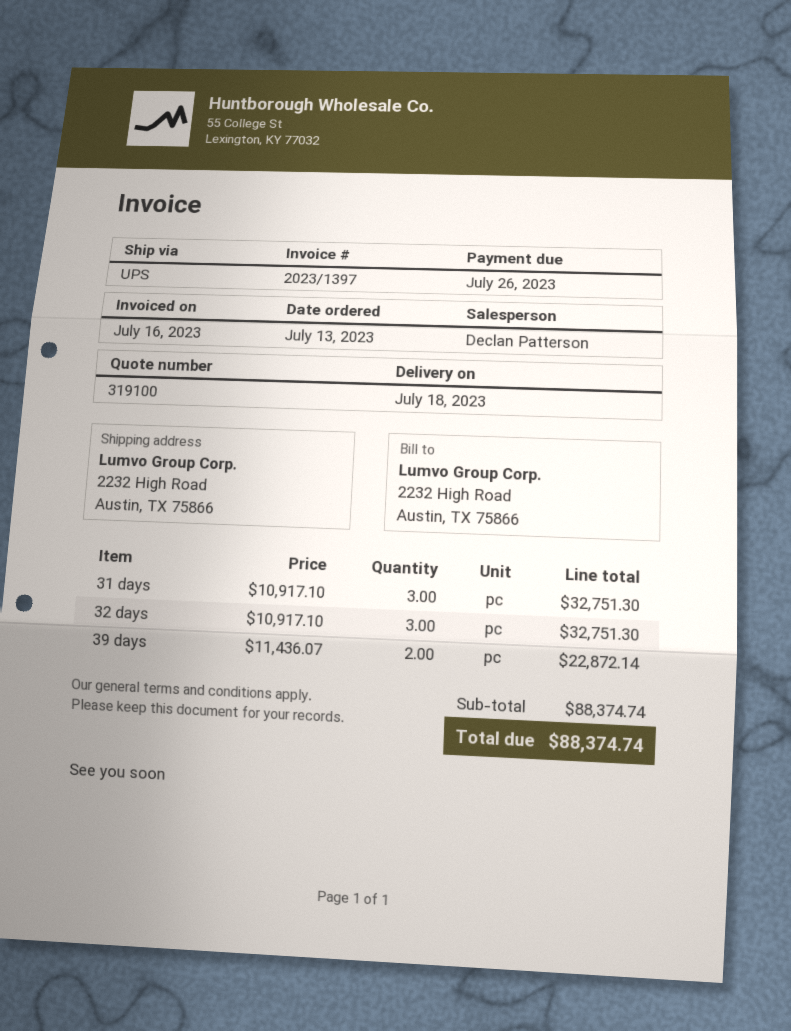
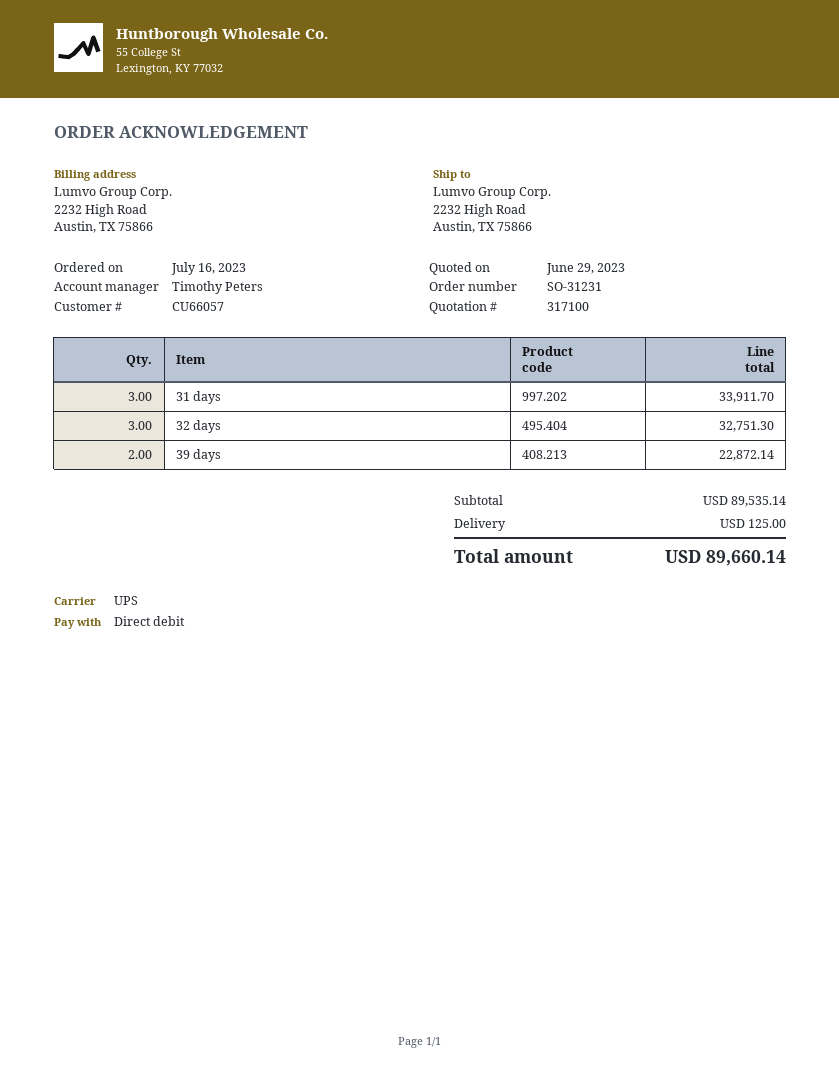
quote number: 319100 -> 317100
order date: 2023-07-13 -> 2023-07-16
sales rep: Declan Patterson -> Timothy Peters
31 days: 3 for 32751.30 -> 3 for 33911.70
subtotal: 88374.74 -> 89535.14
shipping: none -> 125.00
total: 88374.74 -> 89660.14

